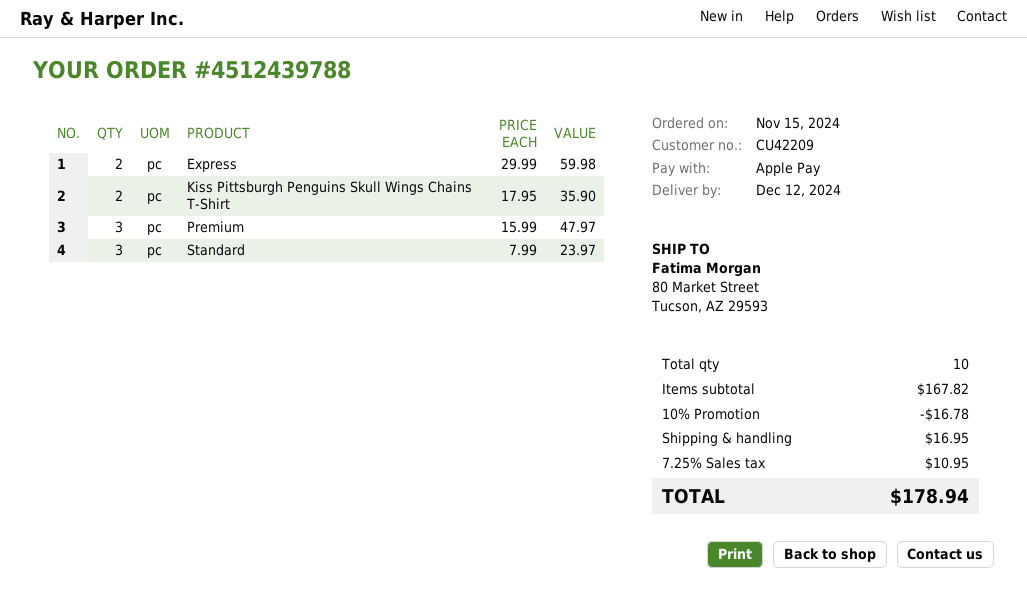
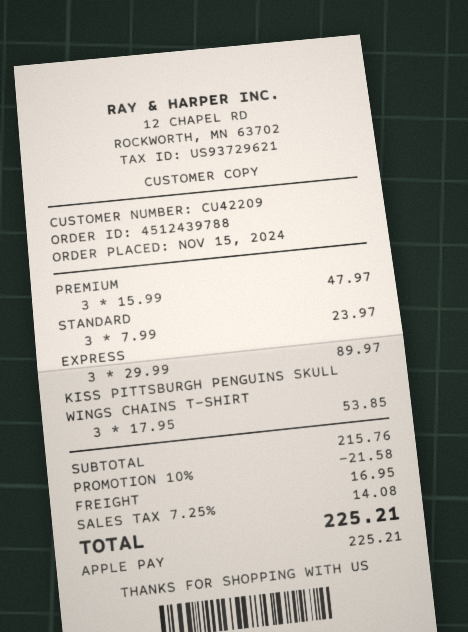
Express: 2 x 29.99 = 59.98 -> 3 x 29.99 = 89.97
Kiss Pittsburgh Penguins Skull Wings Chains T-Shirt: 2 x 17.95 = 35.90 -> 3 x 17.95 = 53.85
subtotal: 167.82 -> 215.76
discount: 10% = 16.78 -> 10% = 21.58
tax: 7.25% = 10.95 -> 7.25% = 14.08
total: 178.94 -> 225.21

